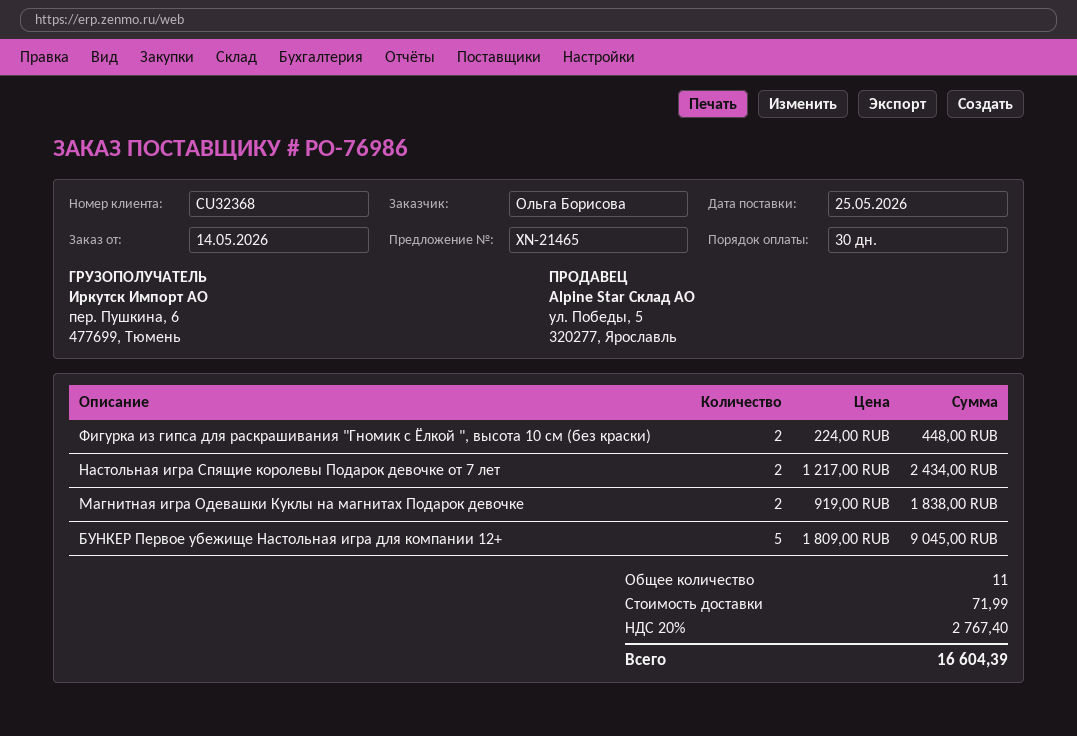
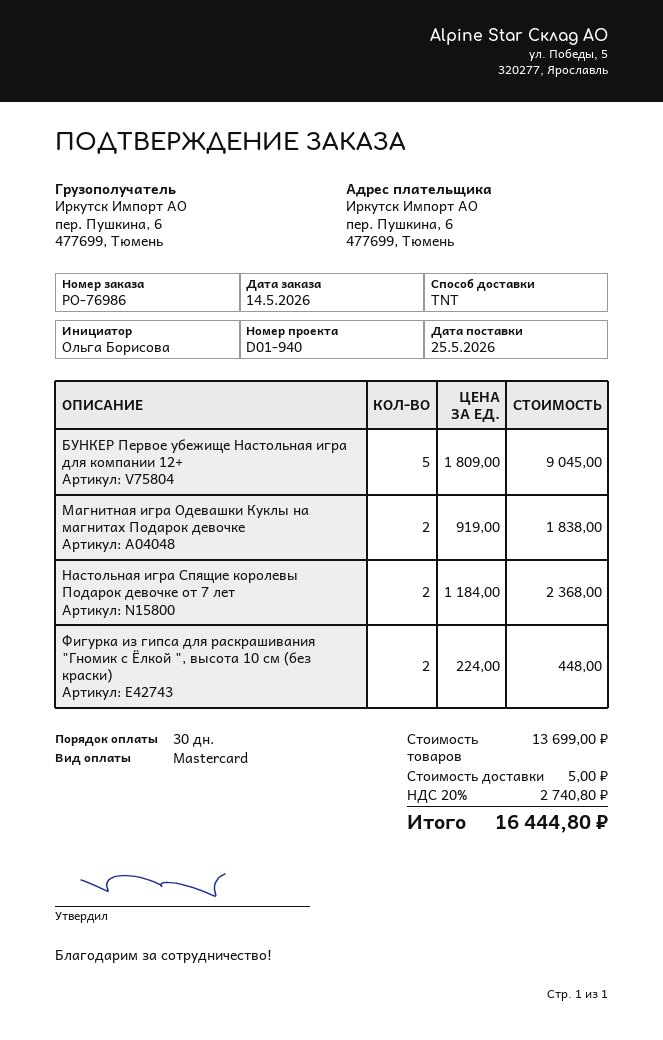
Настольная игра Спящие королевы Подарок девочке от 7 лет: 2 x 1217.00 = 2434.00 -> 2 x 1184.00 = 2368.00
shipping: 71.99 -> 5.00
tax: 20% = 2767.40 -> 20% = 2740.80
total: 16604.39 -> 16444.80

